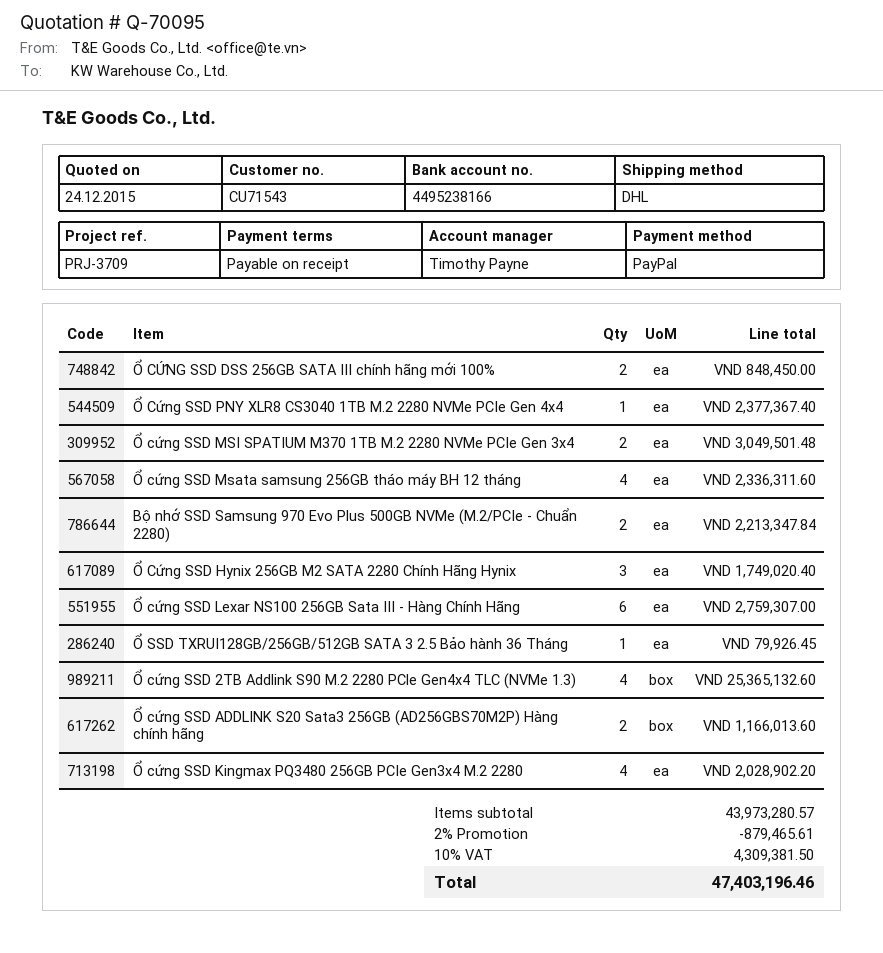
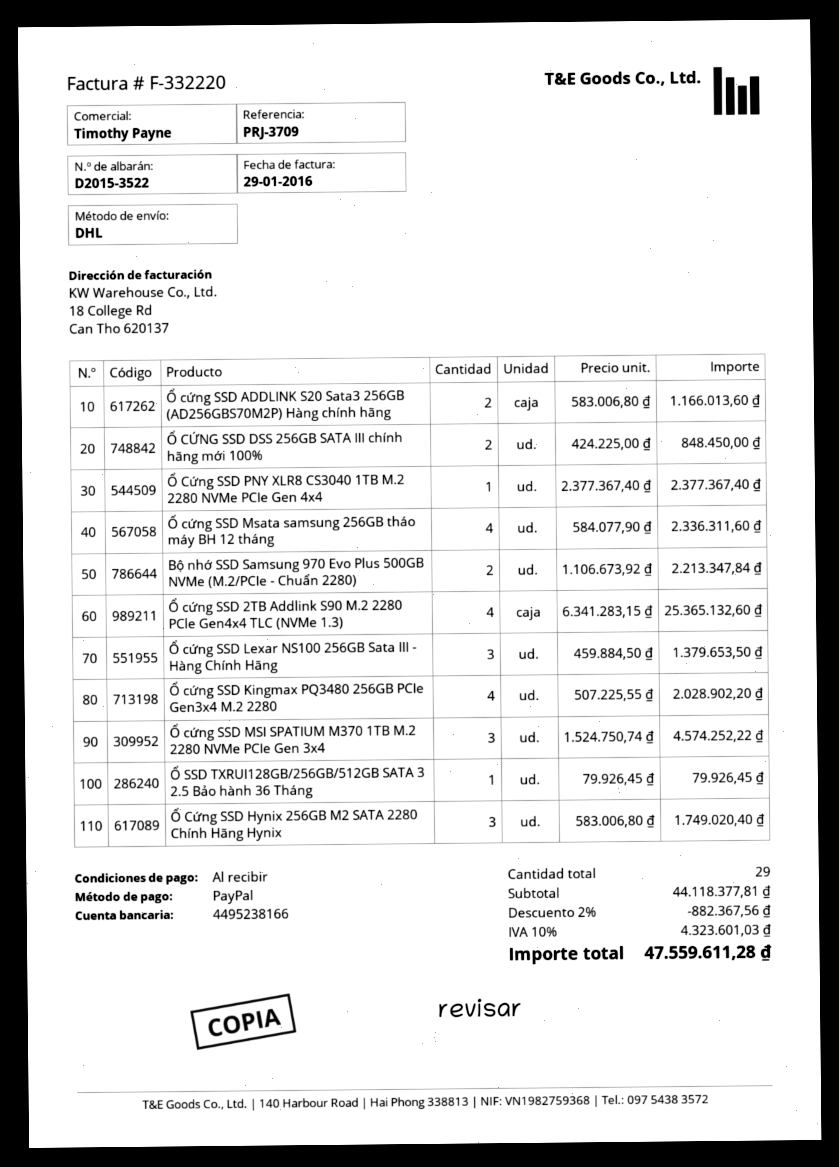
Ổ cứng SSD MSI SPATIUM M370 1TB M.2 2280 NVMe PCIe Gen 3x4: 2 for 3049501.48 -> 3 for 4574252.22
Ổ cứng SSD Lexar NS100 256GB Sata III - Hàng Chính Hãng: 6 for 2759307.00 -> 3 for 1379653.50
subtotal: 43973280.57 -> 44118377.81
discount: 2% = 879465.61 -> 2% = 882367.56
tax: 10% = 4309381.50 -> 10% = 4323601.03
total: 47403196.46 -> 47559611.28

